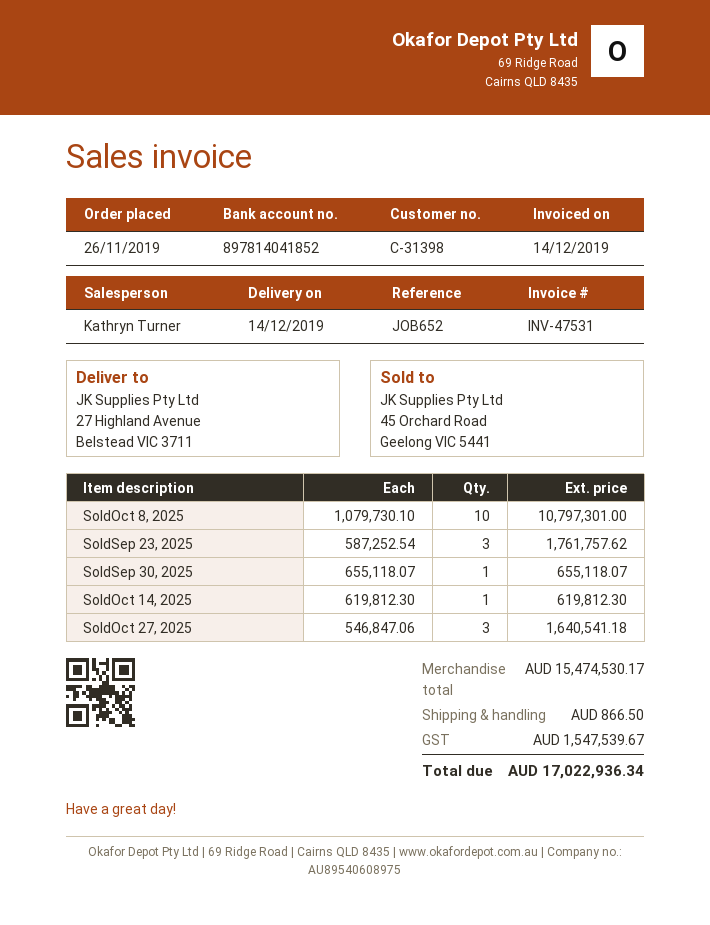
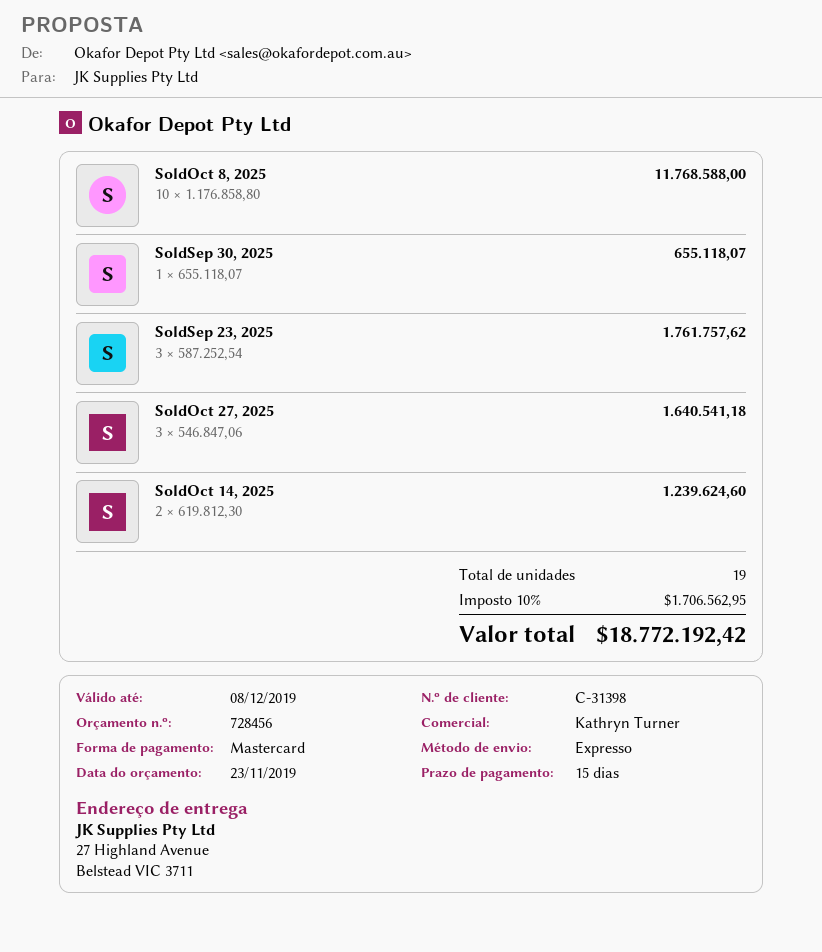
SoldOct 8, 2025: 10 x 1079730.10 = 10797301.00 -> 10 x 1176858.80 = 11768588.00
SoldOct 14, 2025: 1 x 619812.30 = 619812.30 -> 2 x 619812.30 = 1239624.60
shipping: 866.50 -> none
tax: 1547539.67 -> 1706562.95
total: 17022936.34 -> 18772192.42

